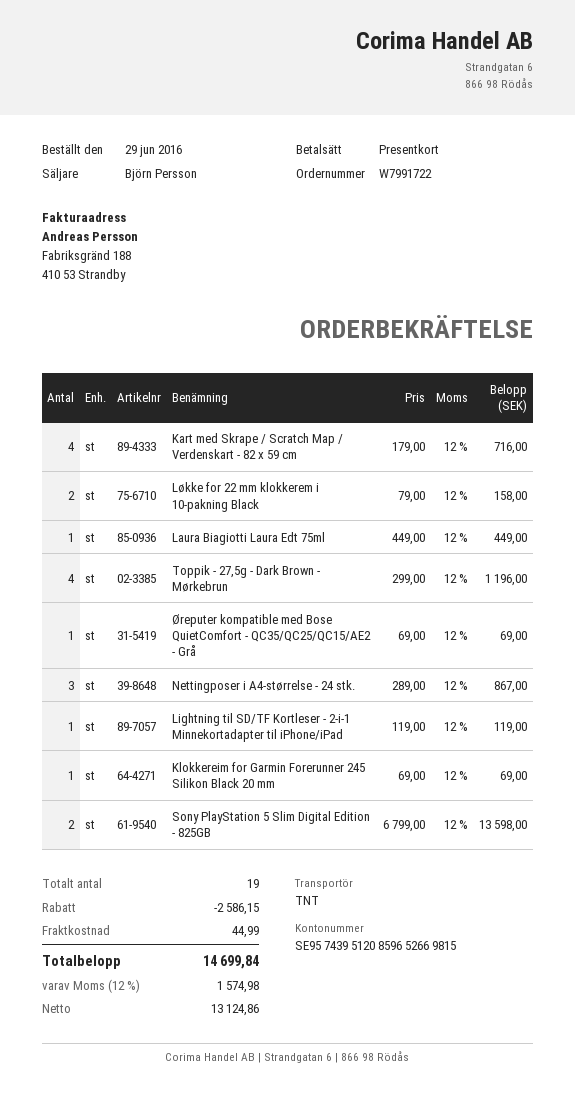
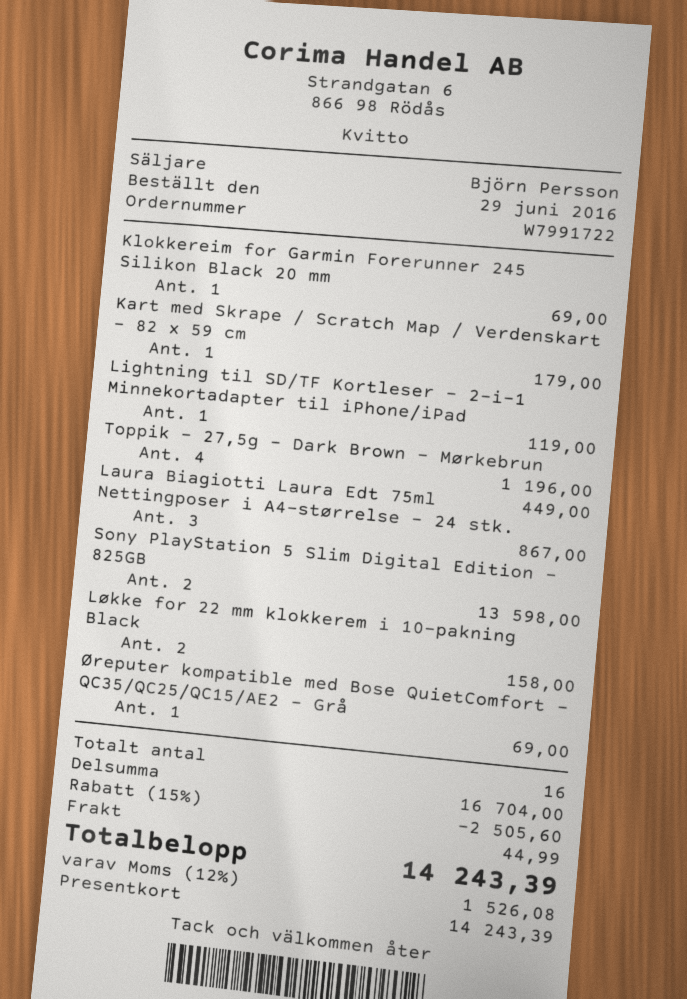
Kart med Skrape / Scratch Map / Verdenskart - 82 x 59 cm: 4 for 716.00 -> 1 for 179.00
total quantity: 19 -> 16
discount: 2586.15 -> 2505.60
tax: 12% = 1574.98 -> 12% = 1526.08
total: 14699.84 -> 14243.39

